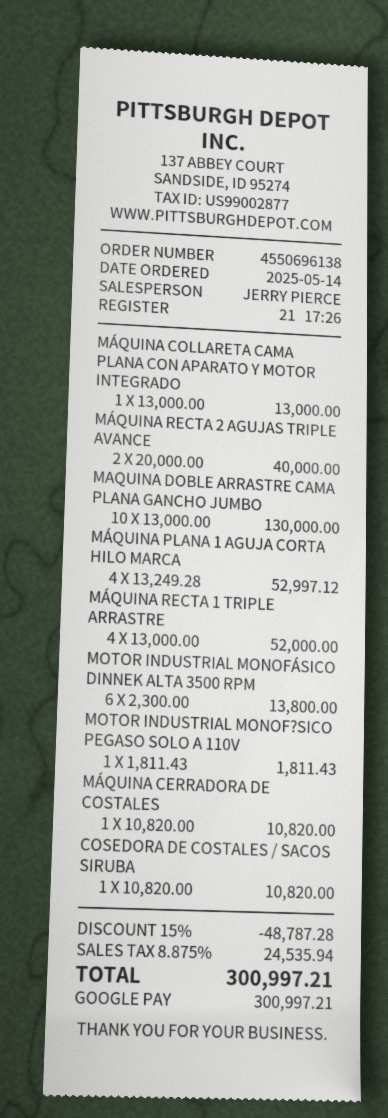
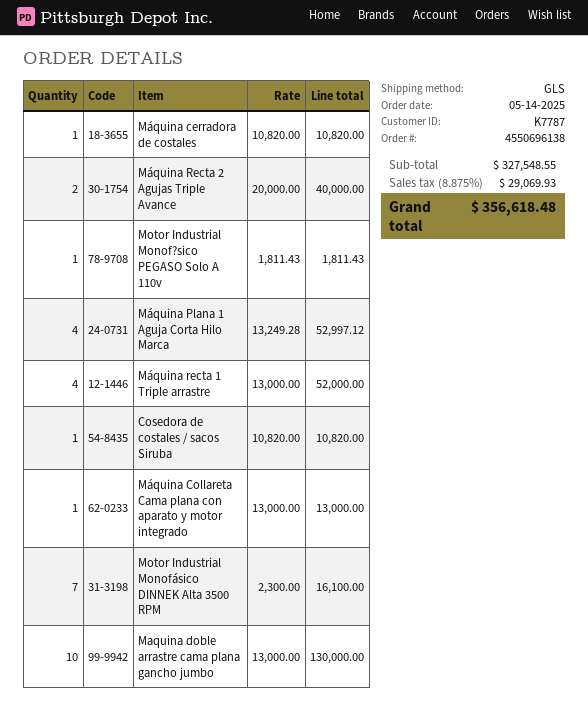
MOTOR INDUSTRIAL MONOFÁSICO DINNEK ALTA 3500 RPM: 6 x 2300.00 = 13800.00 -> 7 x 2300.00 = 16100.00
discount: 15% = 48787.28 -> none
tax: 8.875% = 24535.94 -> 8.875% = 29069.93
total: 300997.21 -> 356618.48

